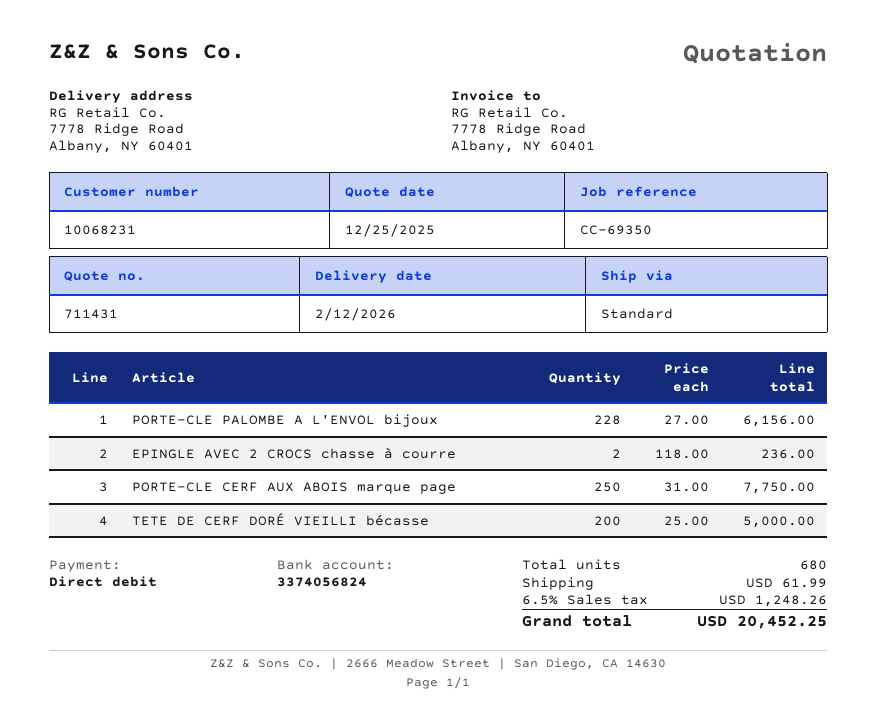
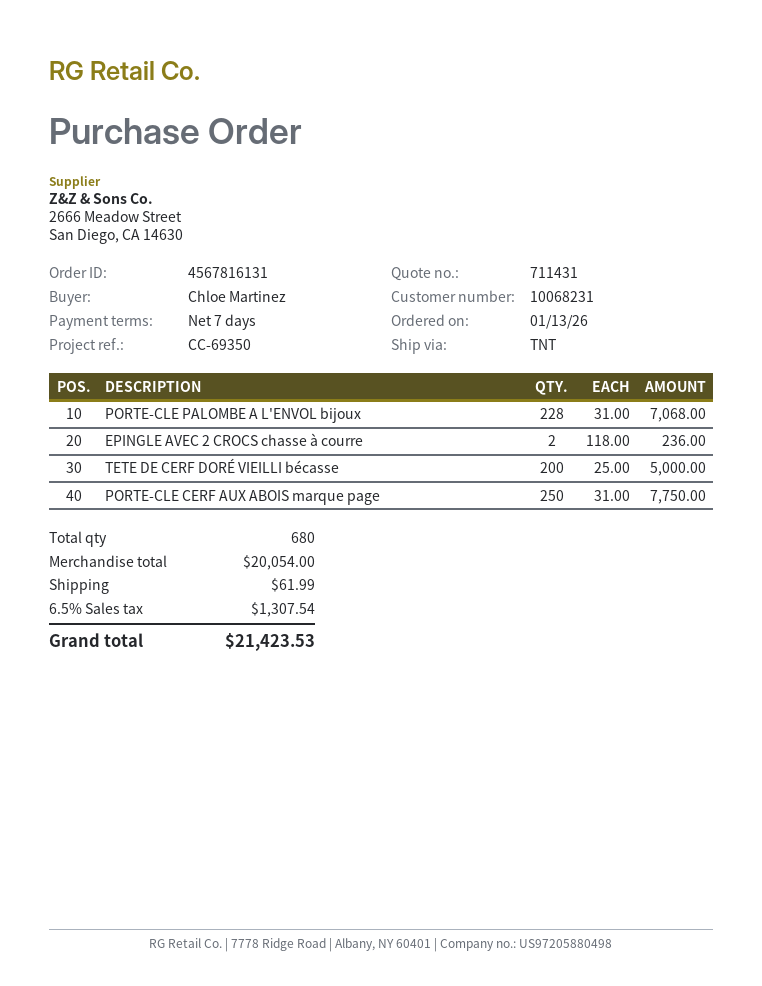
shipping method: standard -> TNT
PORTE-CLE PALOMBE A L'ENVOL bijoux: 228 x 27.00 = 6156.00 -> 228 x 31.00 = 7068.00
tax: 6.5% = 1248.26 -> 6.5% = 1307.54
total: 20452.25 -> 21423.53

